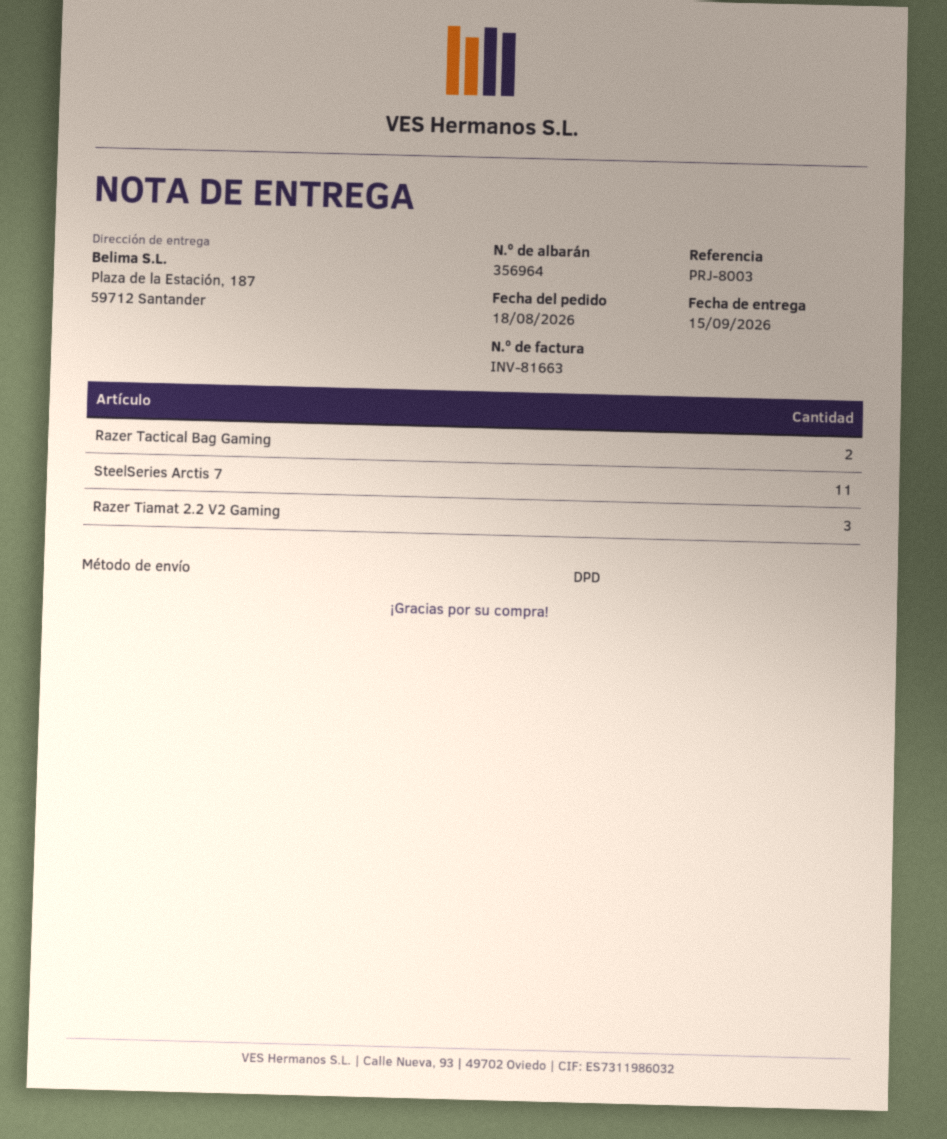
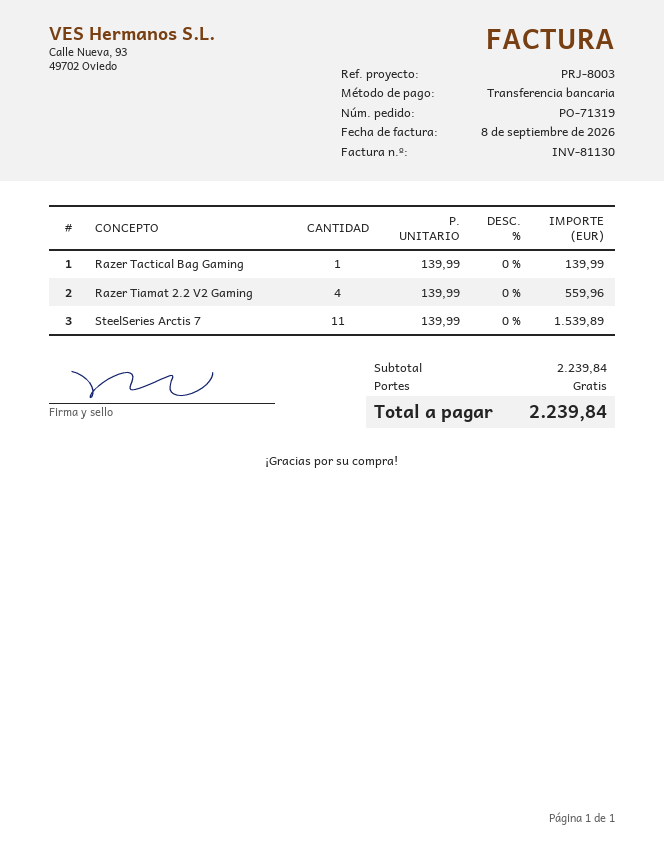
invoice number: INV-81663 -> INV-81130
Razer Tactical Bag Gaming: 2 -> 1
Razer Tiamat 2.2 V2 Gaming: 3 -> 4

